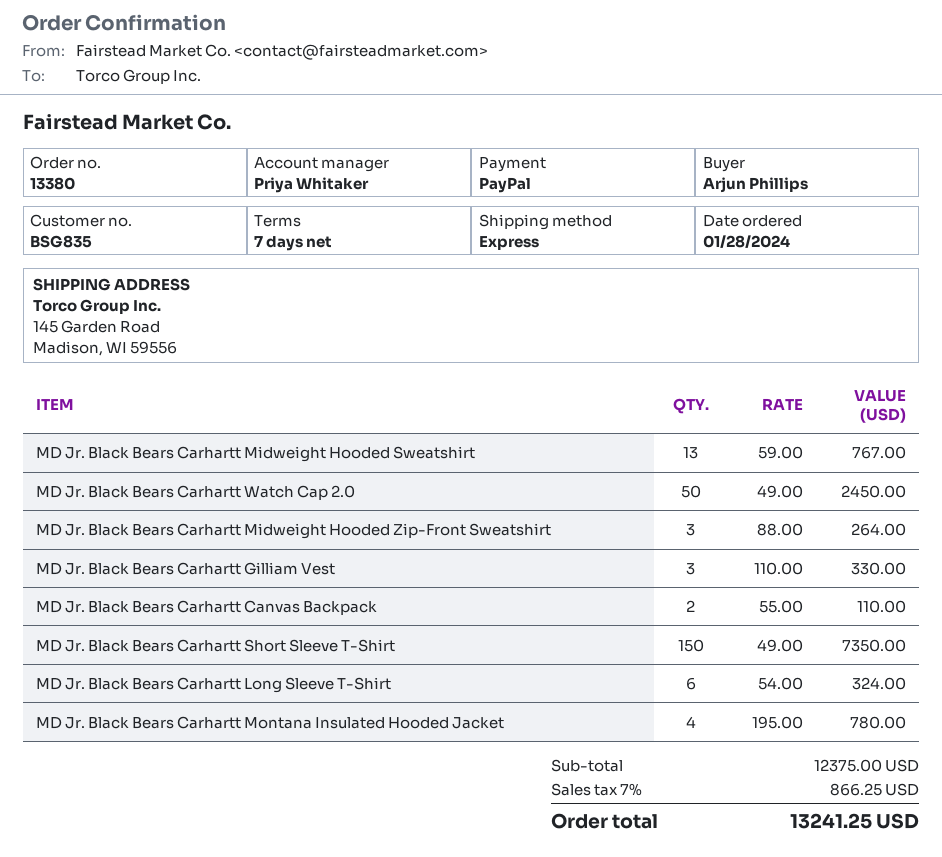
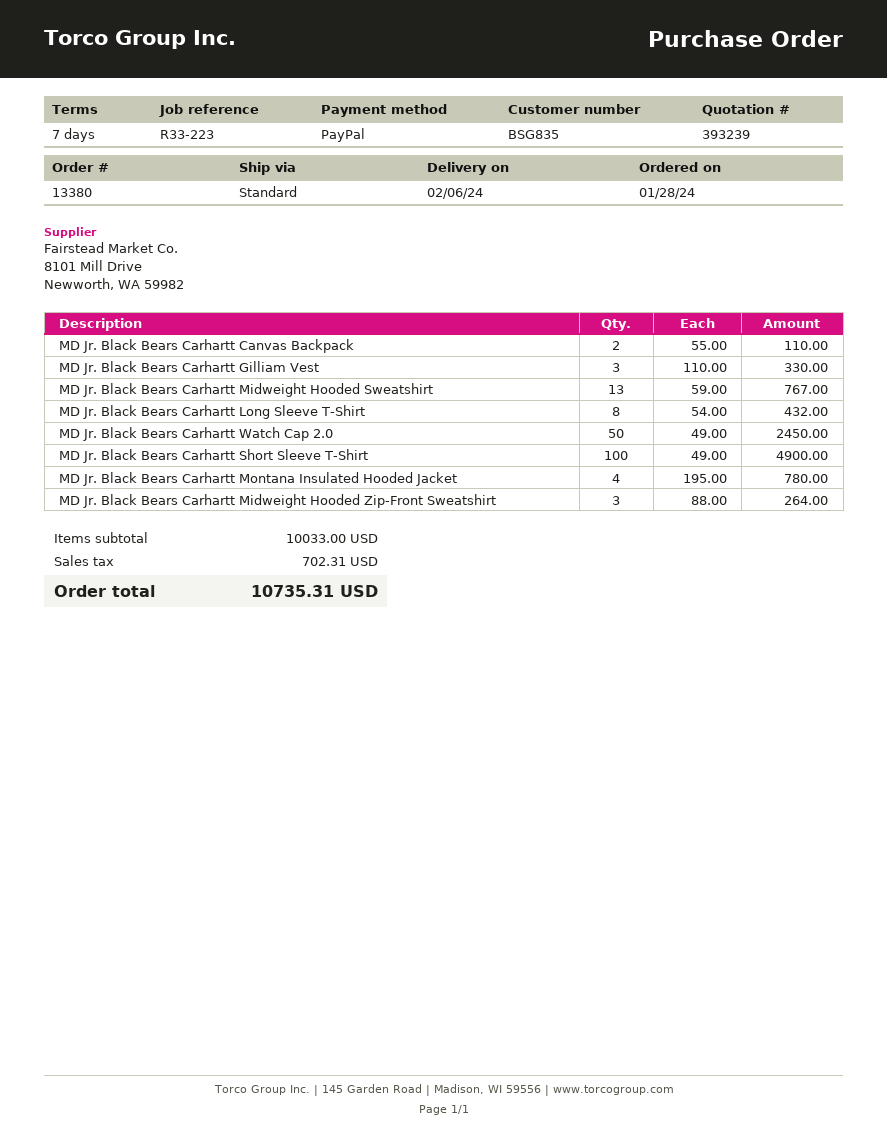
shipping method: express -> standard
MD Jr. Black Bears Carhartt Short Sleeve T-Shirt: 150 x 49.00 = 7350.00 -> 100 x 49.00 = 4900.00
MD Jr. Black Bears Carhartt Long Sleeve T-Shirt: 6 x 54.00 = 324.00 -> 8 x 54.00 = 432.00
subtotal: 12375.00 -> 10033.00
tax: 866.25 -> 702.31
total: 13241.25 -> 10735.31

